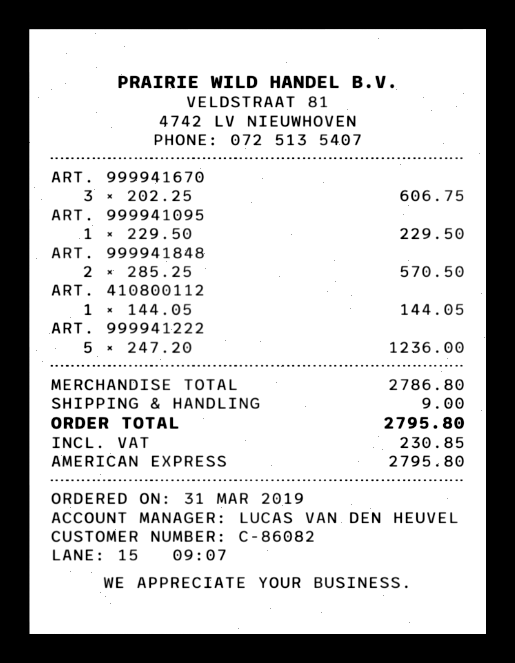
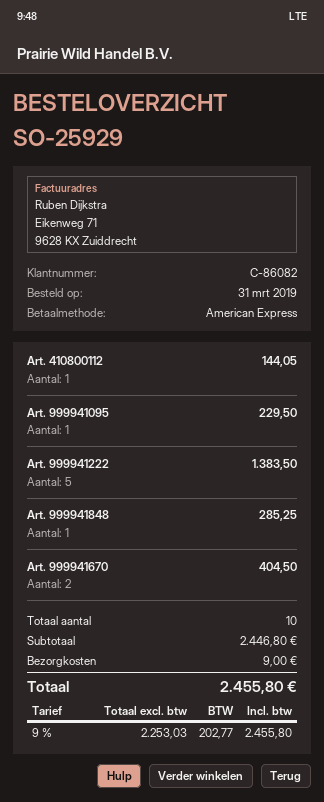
ART. 999941670: 3 for 606.75 -> 2 for 404.50
ART. 999941848: 2 for 570.50 -> 1 for 285.25
ART. 999941222: 5 for 1236.00 -> 5 for 1383.50
subtotal: 2786.80 -> 2446.80
tax: 230.85 -> 202.77
total: 2795.80 -> 2455.80

